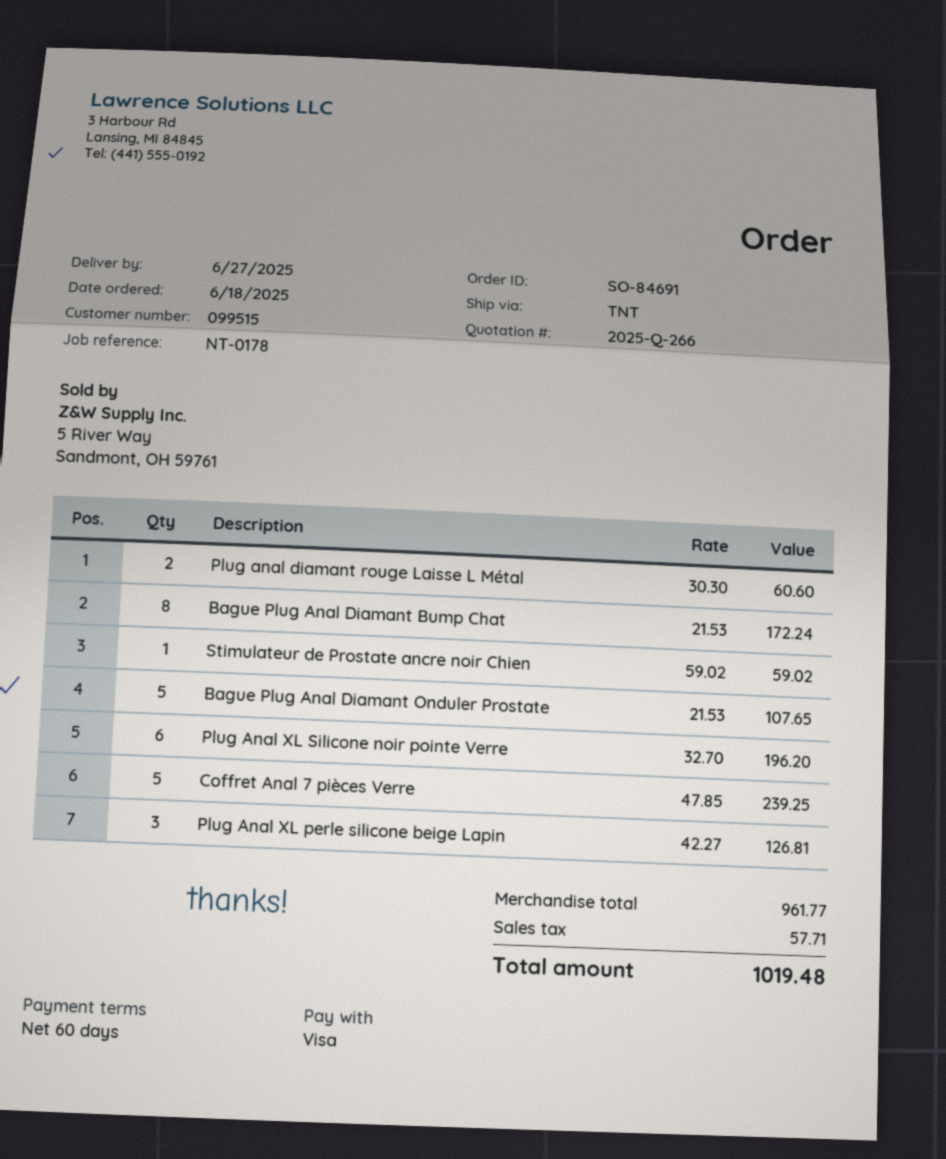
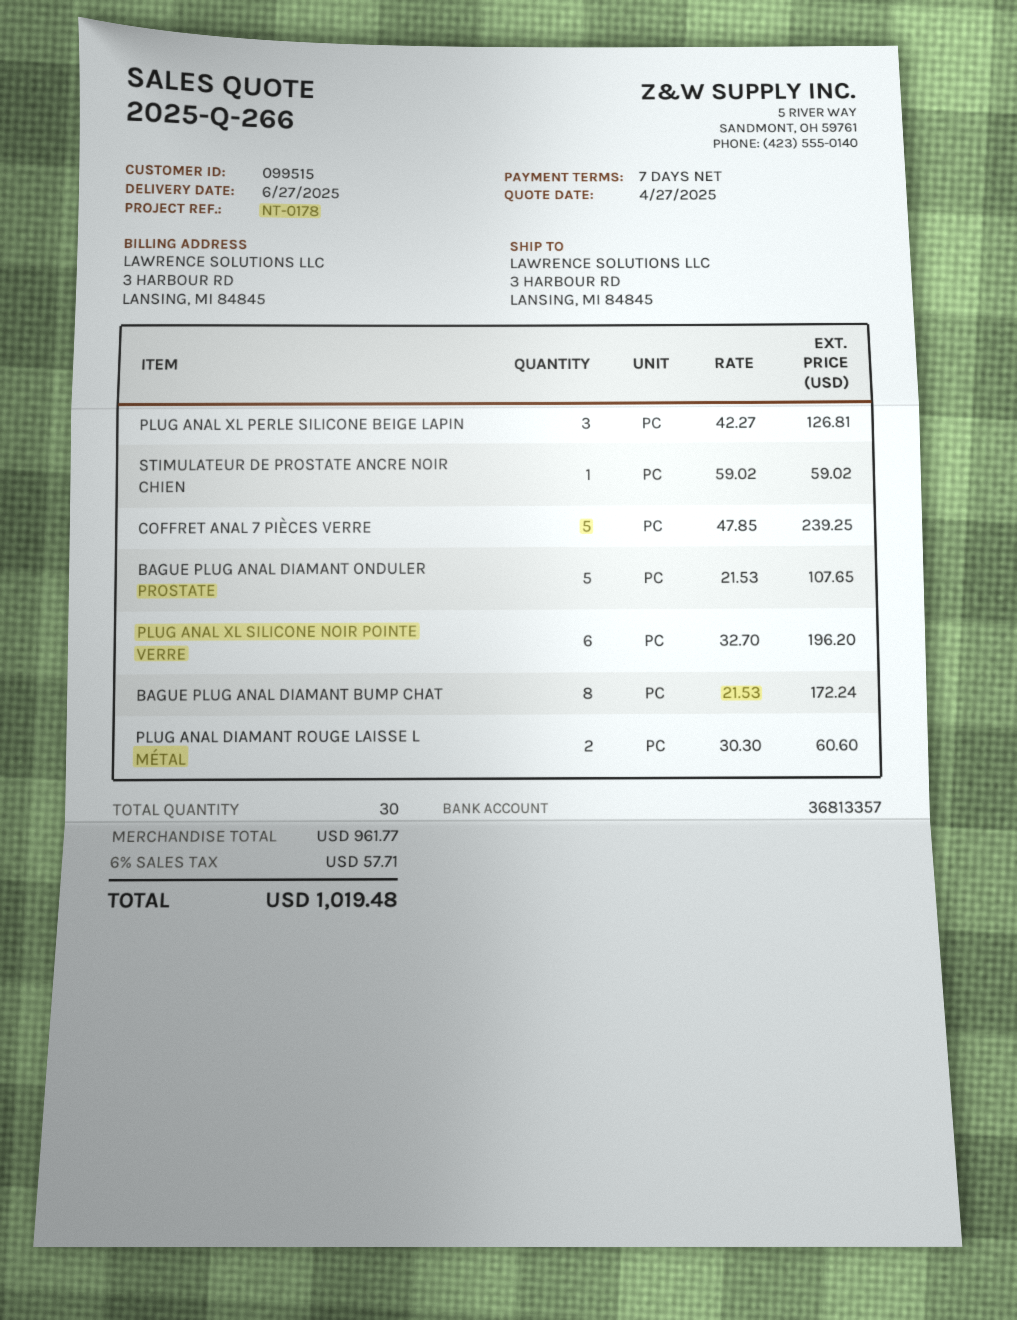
payment terms: 60 days -> 7 days

